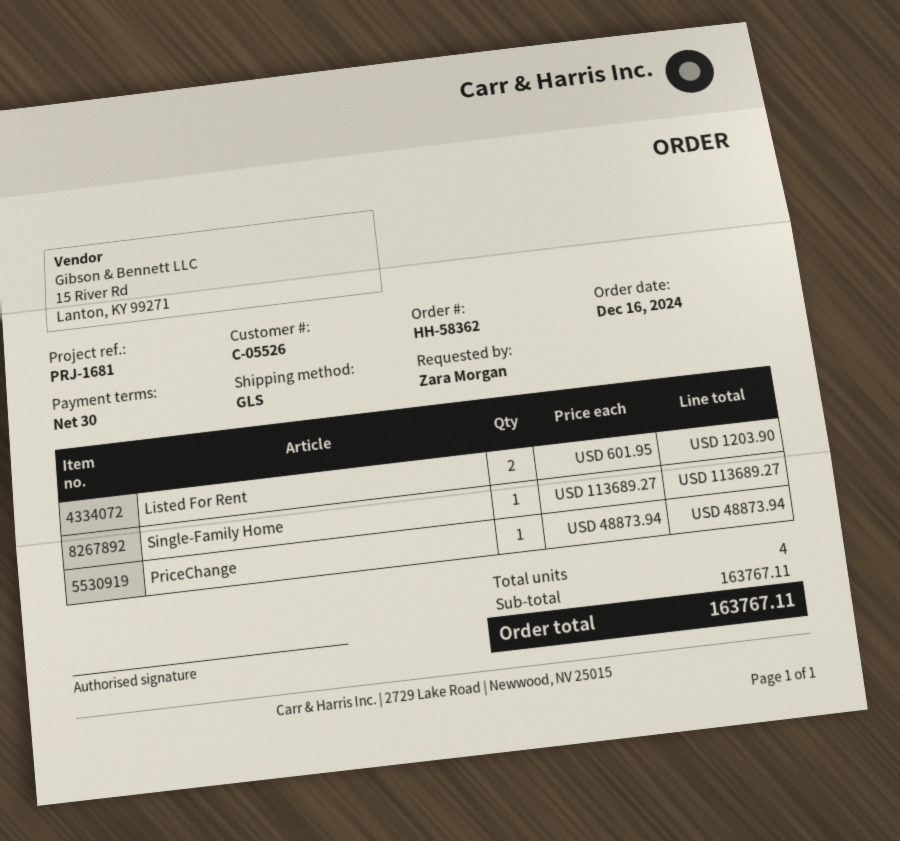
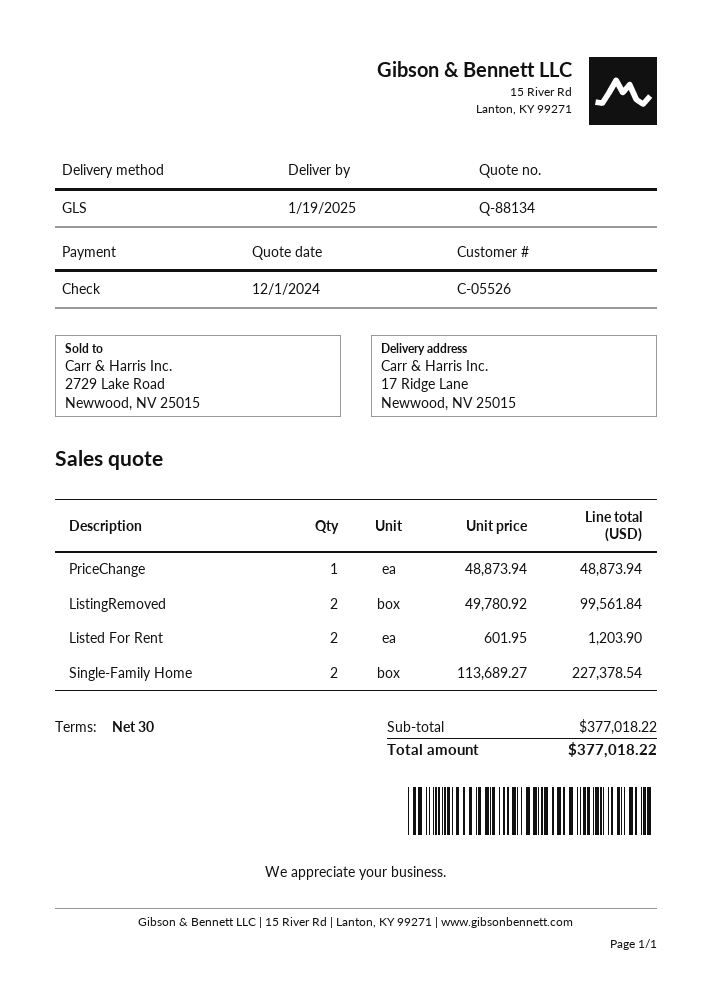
Single-Family Home: 1 x 113689.27 = 113689.27 -> 2 x 113689.27 = 227378.54
ListingRemoved: none -> 2 x 49780.92 = 99561.84
subtotal: 163767.11 -> 377018.22
total: 163767.11 -> 377018.22

